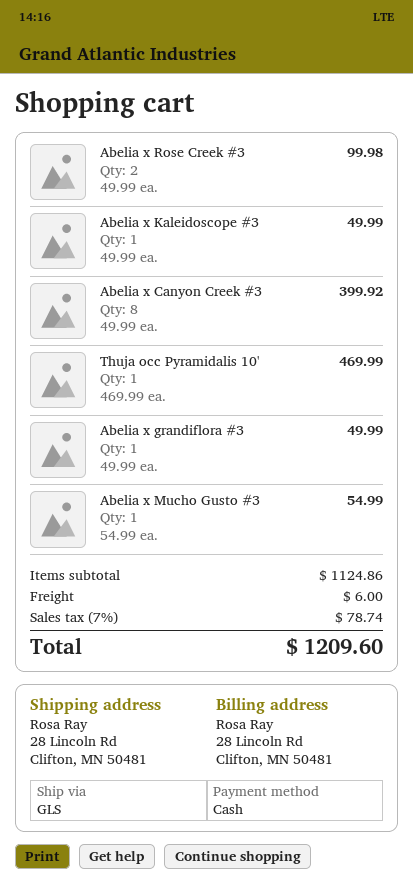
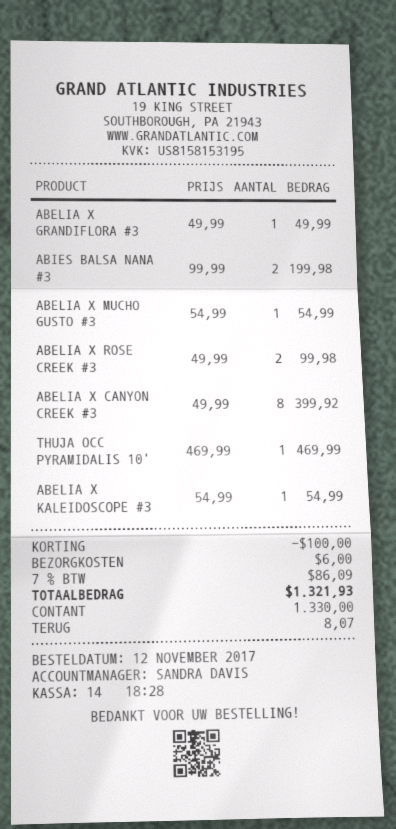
Abelia x Kaleidoscope #3: 1 x 49.99 = 49.99 -> 1 x 54.99 = 54.99
ABIES BALSA NANA #3: none -> 2 x 99.99 = 199.98
discount: none -> 100.00
tax: 7% = 78.74 -> 7% = 86.09
total: 1209.60 -> 1321.93

